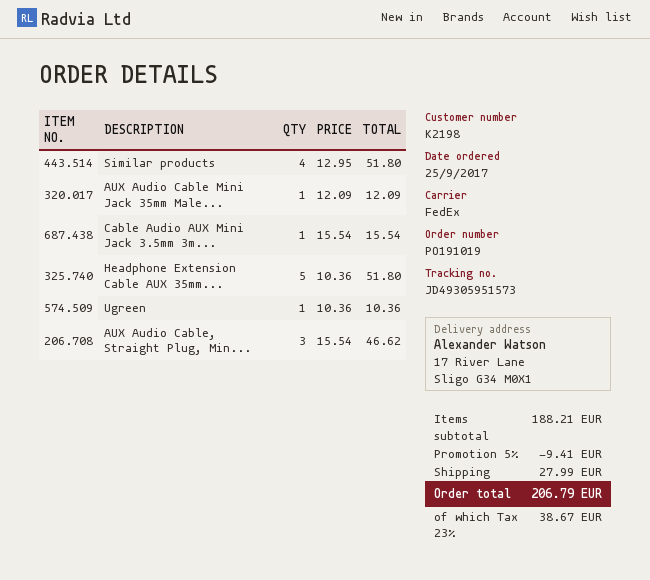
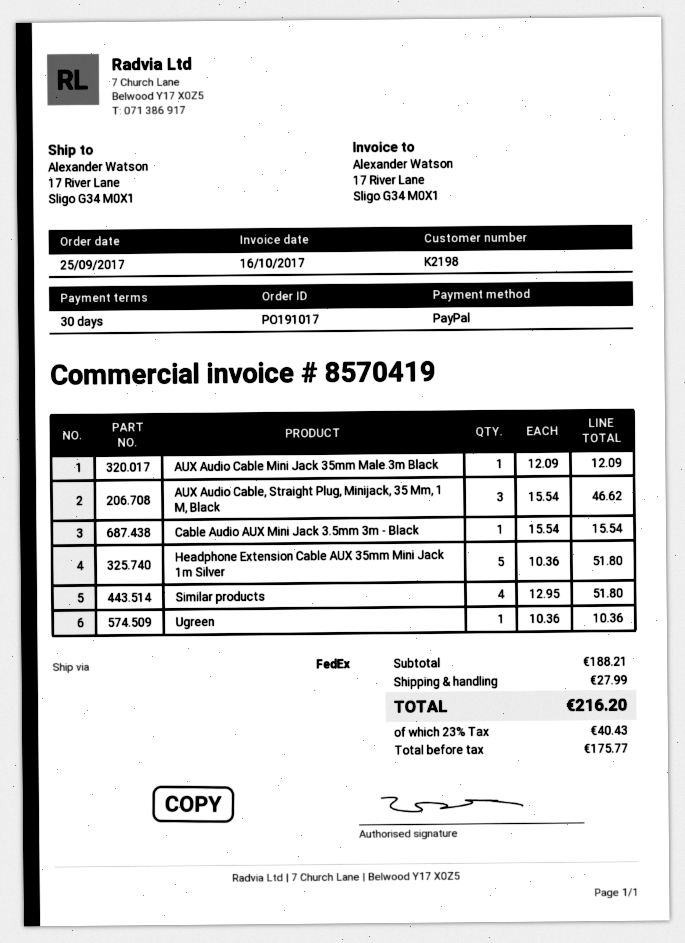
order number: PO191019 -> PO191017
discount: 5% = 9.41 -> none
tax: 23% = 38.67 -> 23% = 40.43
total: 206.79 -> 216.20

